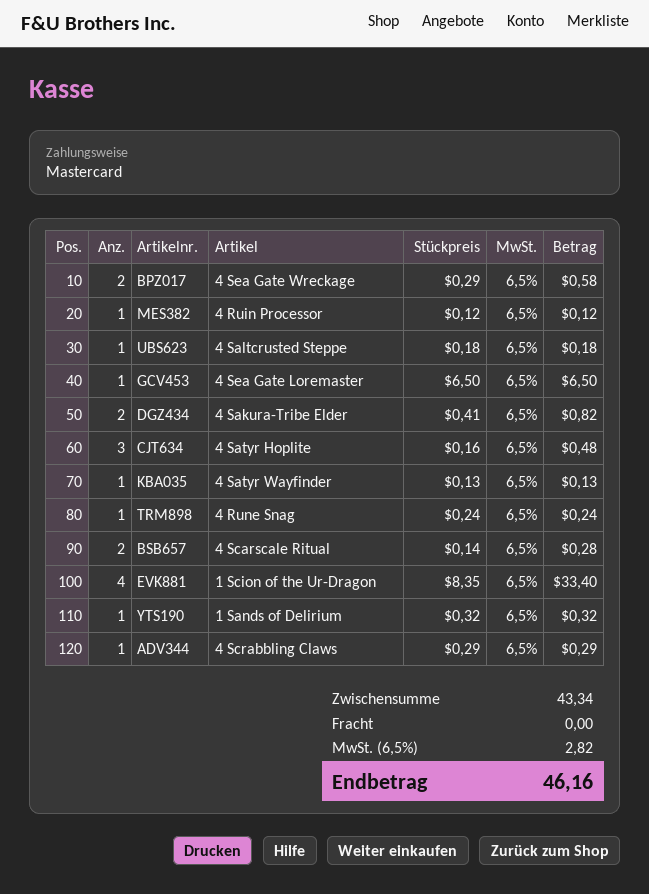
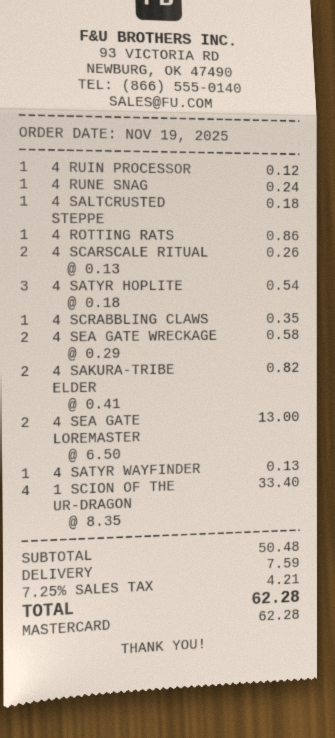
4 Sea Gate Loremaster: 1 x 6.50 = 6.50 -> 2 x 6.50 = 13.00
4 Satyr Hoplite: 3 x 0.16 = 0.48 -> 3 x 0.18 = 0.54
4 Scarscale Ritual: 2 x 0.14 = 0.28 -> 2 x 0.13 = 0.26
1 Sands of Delirium: 1 x 0.32 = 0.32 -> none
4 Scrabbling Claws: 1 x 0.29 = 0.29 -> 1 x 0.35 = 0.35
4 ROTTING RATS: none -> 1 x 0.86 = 0.86
subtotal: 43.34 -> 50.48
shipping: 0.00 -> 7.59
tax: 6.5% = 2.82 -> 7.25% = 4.21
total: 46.16 -> 62.28

